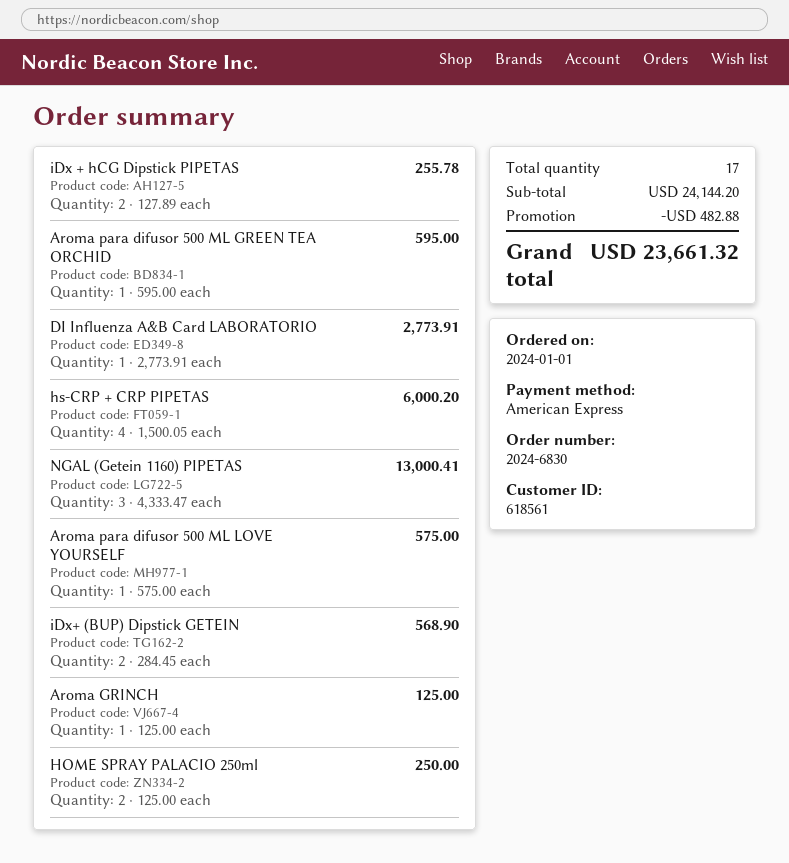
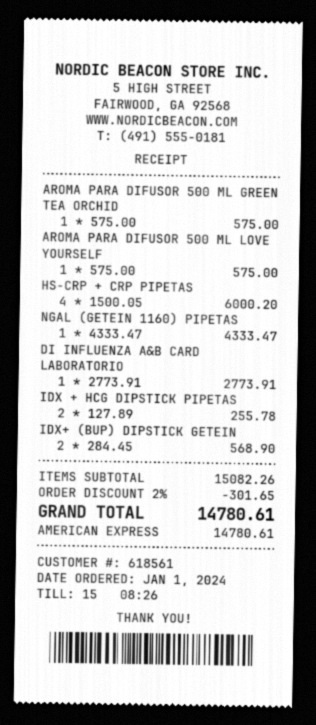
Aroma para difusor 500 ML GREEN TEA ORCHID: 1 x 595.00 = 595.00 -> 1 x 575.00 = 575.00
NGAL (Getein 1160) PIPETAS: 3 x 4333.47 = 13000.41 -> 1 x 4333.47 = 4333.47
Aroma GRINCH: 1 x 125.00 = 125.00 -> none
HOME SPRAY PALACIO 250ml: 2 x 125.00 = 250.00 -> none
subtotal: 24144.20 -> 15082.26
discount: 482.88 -> 301.65
total: 23661.32 -> 14780.61

